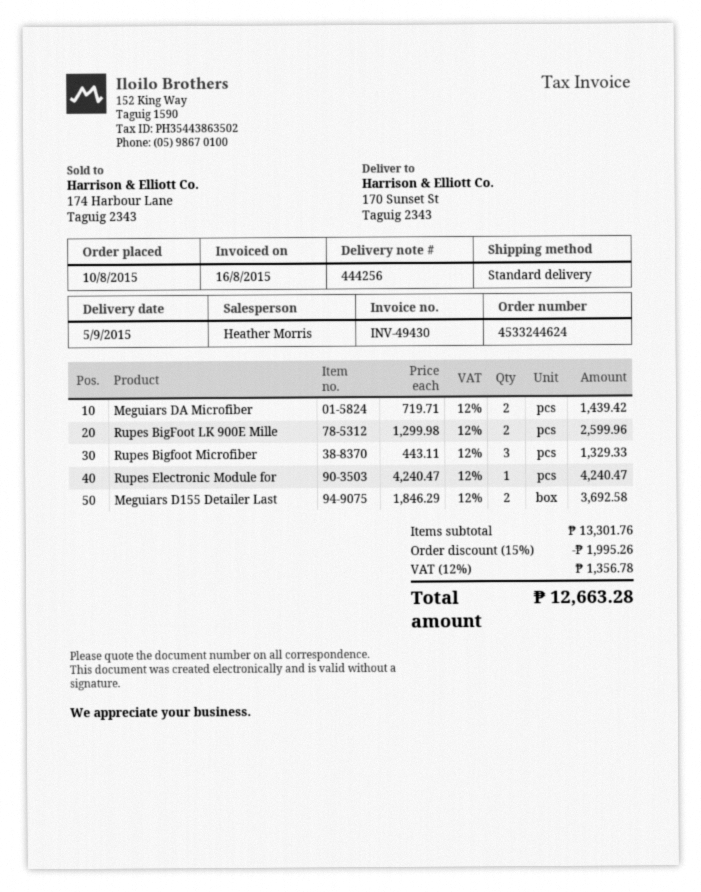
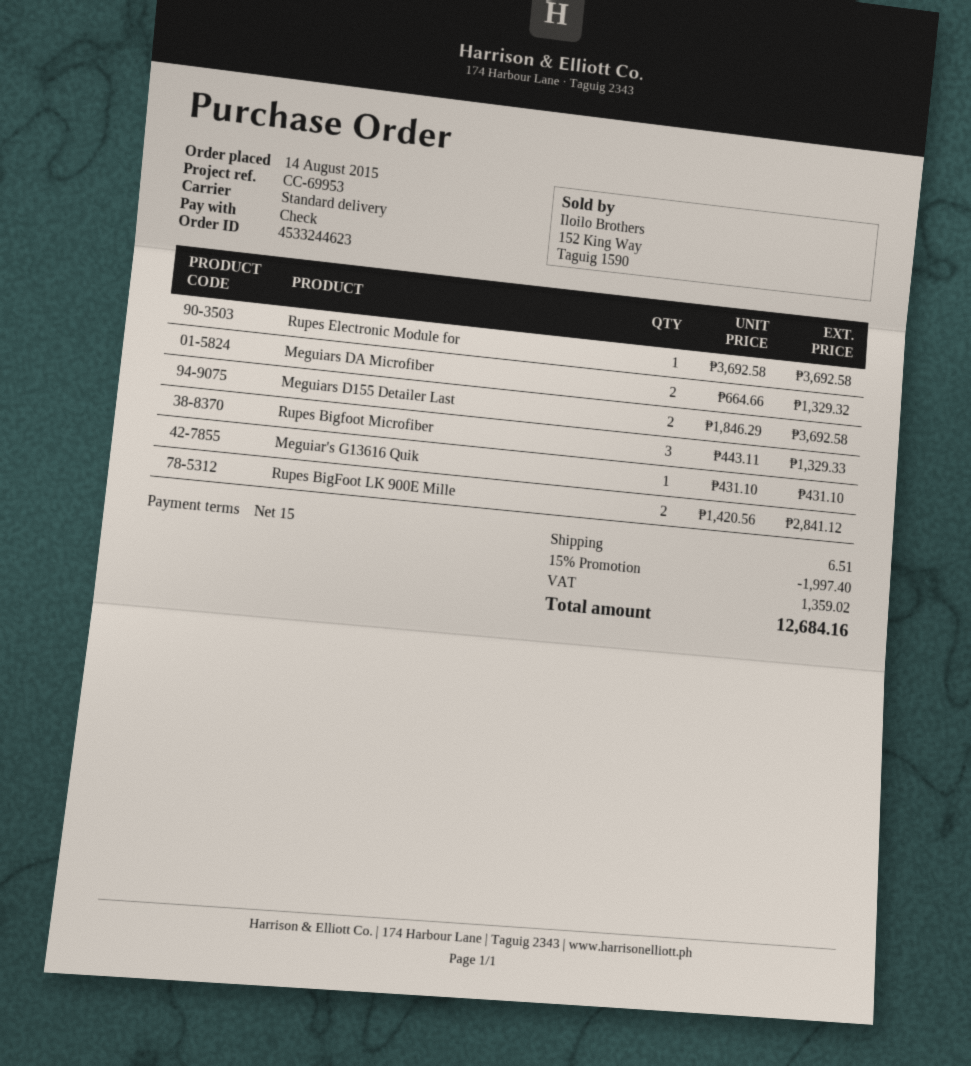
order number: 4533244624 -> 4533244623
order date: 2015-08-10 -> 2015-08-14
Meguiars DA Microfiber: 2 x 719.71 = 1439.42 -> 2 x 664.66 = 1329.32
Rupes BigFoot LK 900E Mille: 2 x 1299.98 = 2599.96 -> 2 x 1420.56 = 2841.12
Rupes Electronic Module for: 1 x 4240.47 = 4240.47 -> 1 x 3692.58 = 3692.58
Meguiar's G13616 Quik: none -> 1 x 431.10 = 431.10
discount: 15% = 1995.26 -> 15% = 1997.40
shipping: none -> 6.51
tax: 1356.78 -> 1359.02
total: 12663.28 -> 12684.16

